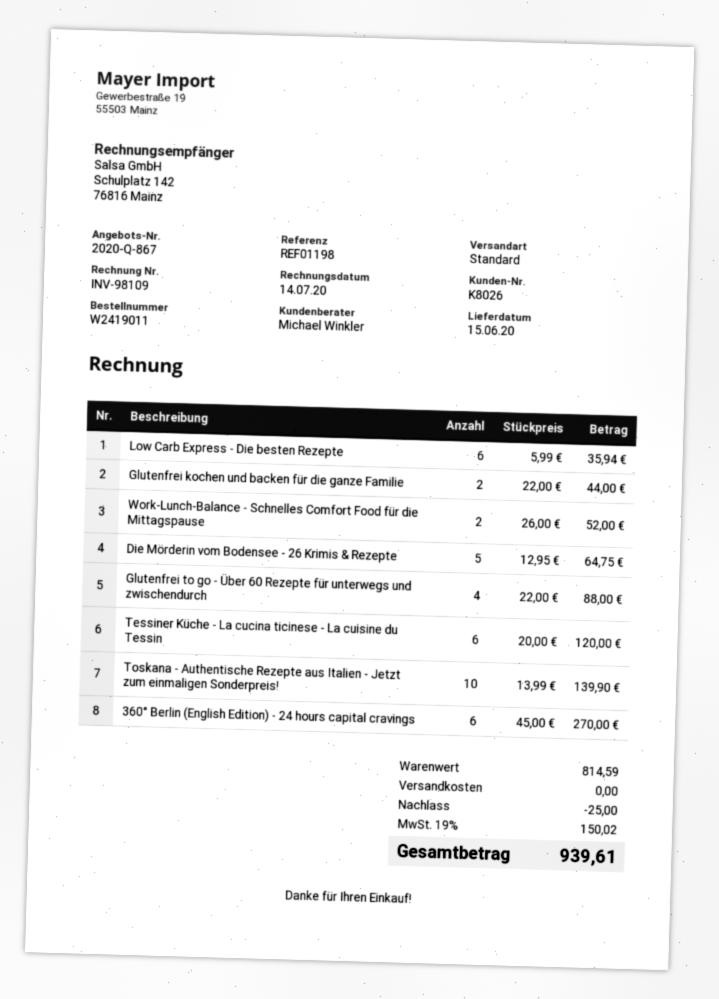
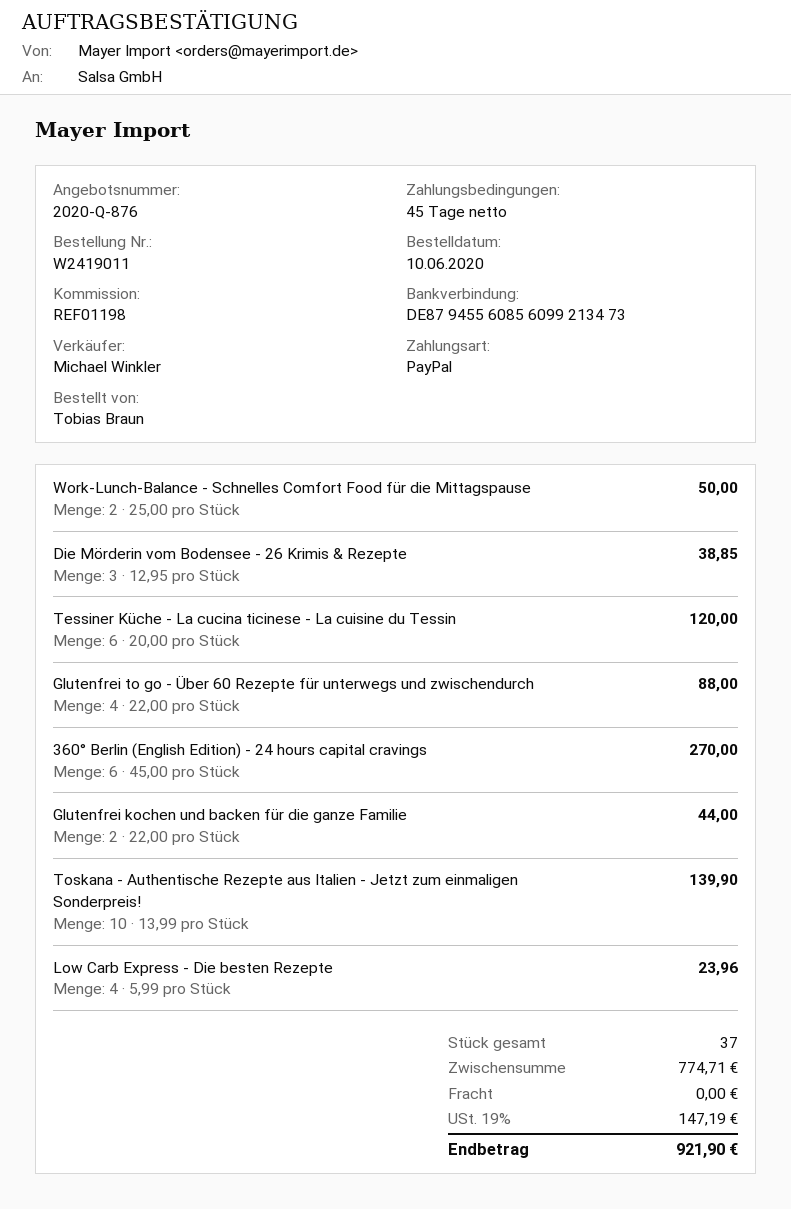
quote number: 2020-Q-867 -> 2020-Q-876
Low Carb Express - Die besten Rezepte: 6 x 5.99 = 35.94 -> 4 x 5.99 = 23.96
Work-Lunch-Balance - Schnelles Comfort Food für die Mittagspause: 2 x 26.00 = 52.00 -> 2 x 25.00 = 50.00
Die Mörderin vom Bodensee - 26 Krimis & Rezepte: 5 x 12.95 = 64.75 -> 3 x 12.95 = 38.85
subtotal: 814.59 -> 774.71
discount: 25.00 -> none
tax: 19% = 150.02 -> 19% = 147.19
total: 939.61 -> 921.90

